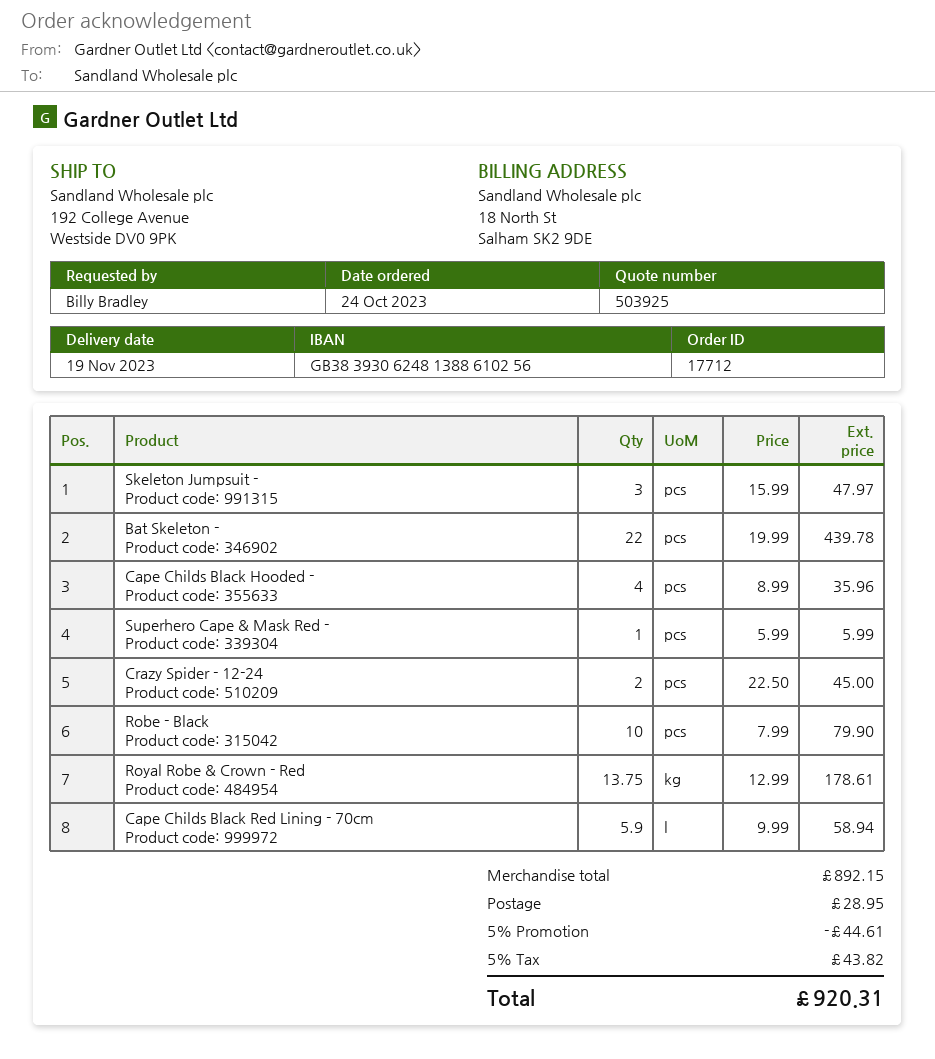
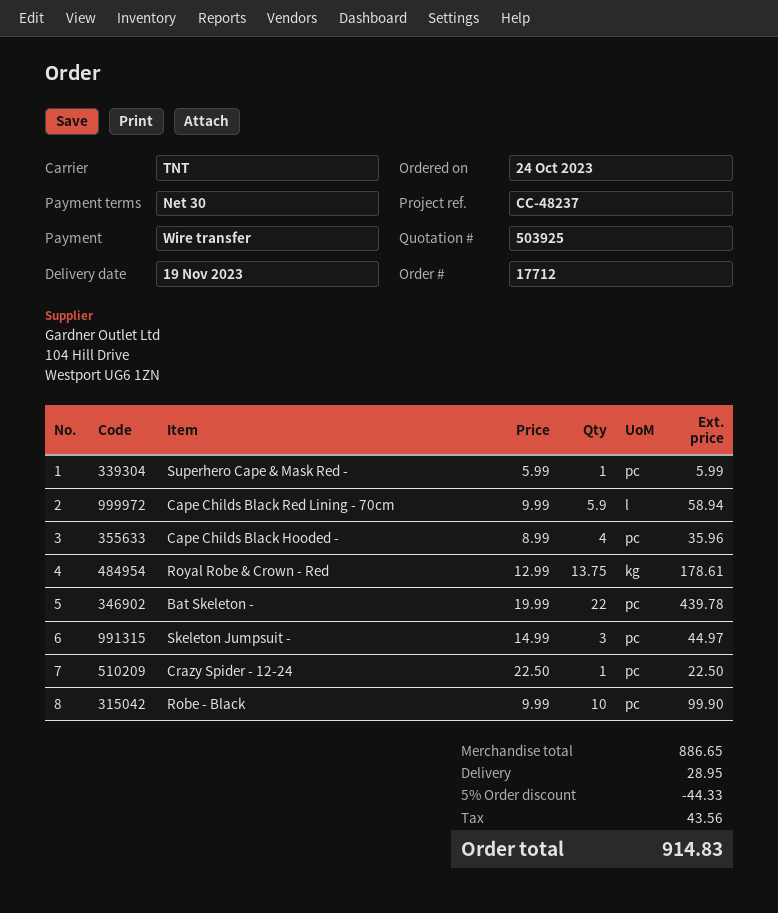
Skeleton Jumpsuit -: 3 x 15.99 = 47.97 -> 3 x 14.99 = 44.97
Crazy Spider - 12-24: 2 x 22.50 = 45.00 -> 1 x 22.50 = 22.50
Robe - Black: 10 x 7.99 = 79.90 -> 10 x 9.99 = 99.90
subtotal: 892.15 -> 886.65
discount: 5% = 44.61 -> 5% = 44.33
tax: 43.82 -> 43.56
total: 920.31 -> 914.83

